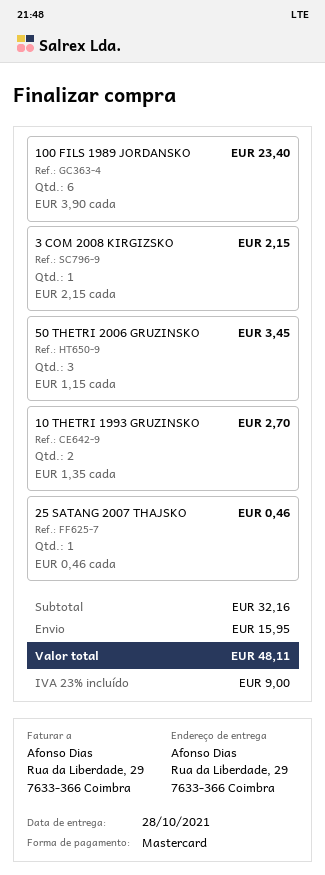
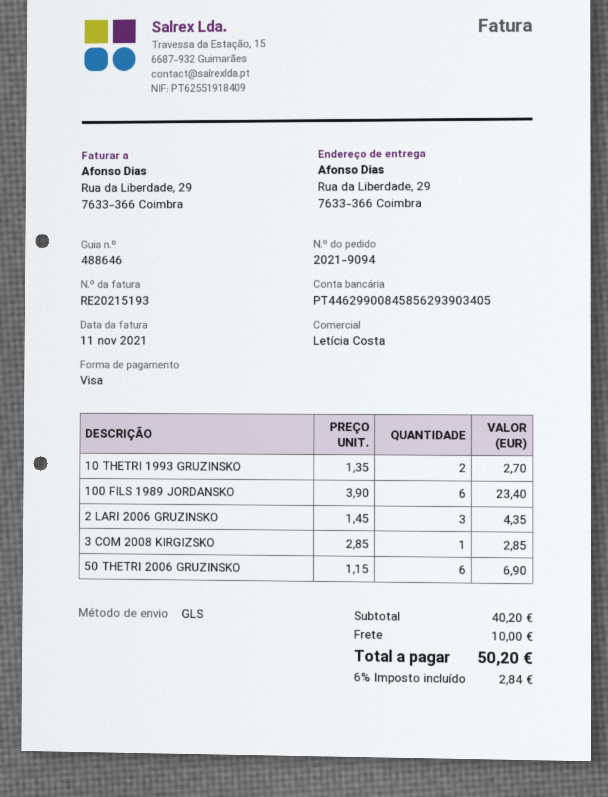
payment method: Mastercard -> Visa
3 COM 2008 KIRGIZSKO: 1 x 2.15 = 2.15 -> 1 x 2.85 = 2.85
50 THETRI 2006 GRUZINSKO: 3 x 1.15 = 3.45 -> 6 x 1.15 = 6.90
25 SATANG 2007 THAJSKO: 1 x 0.46 = 0.46 -> none
2 LARI 2006 GRUZINSKO: none -> 3 x 1.45 = 4.35
subtotal: 32.16 -> 40.20
shipping: 15.95 -> 10.00
tax: 23% = 9.00 -> 6% = 2.84
total: 48.11 -> 50.20

